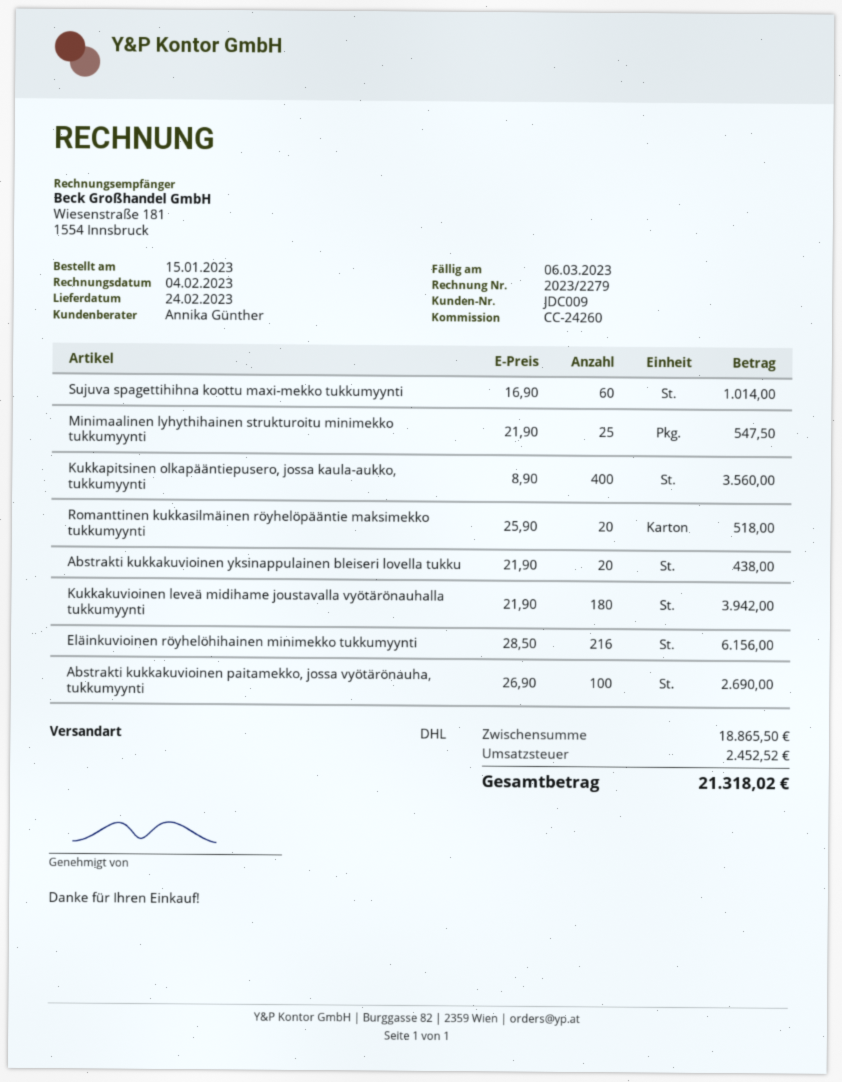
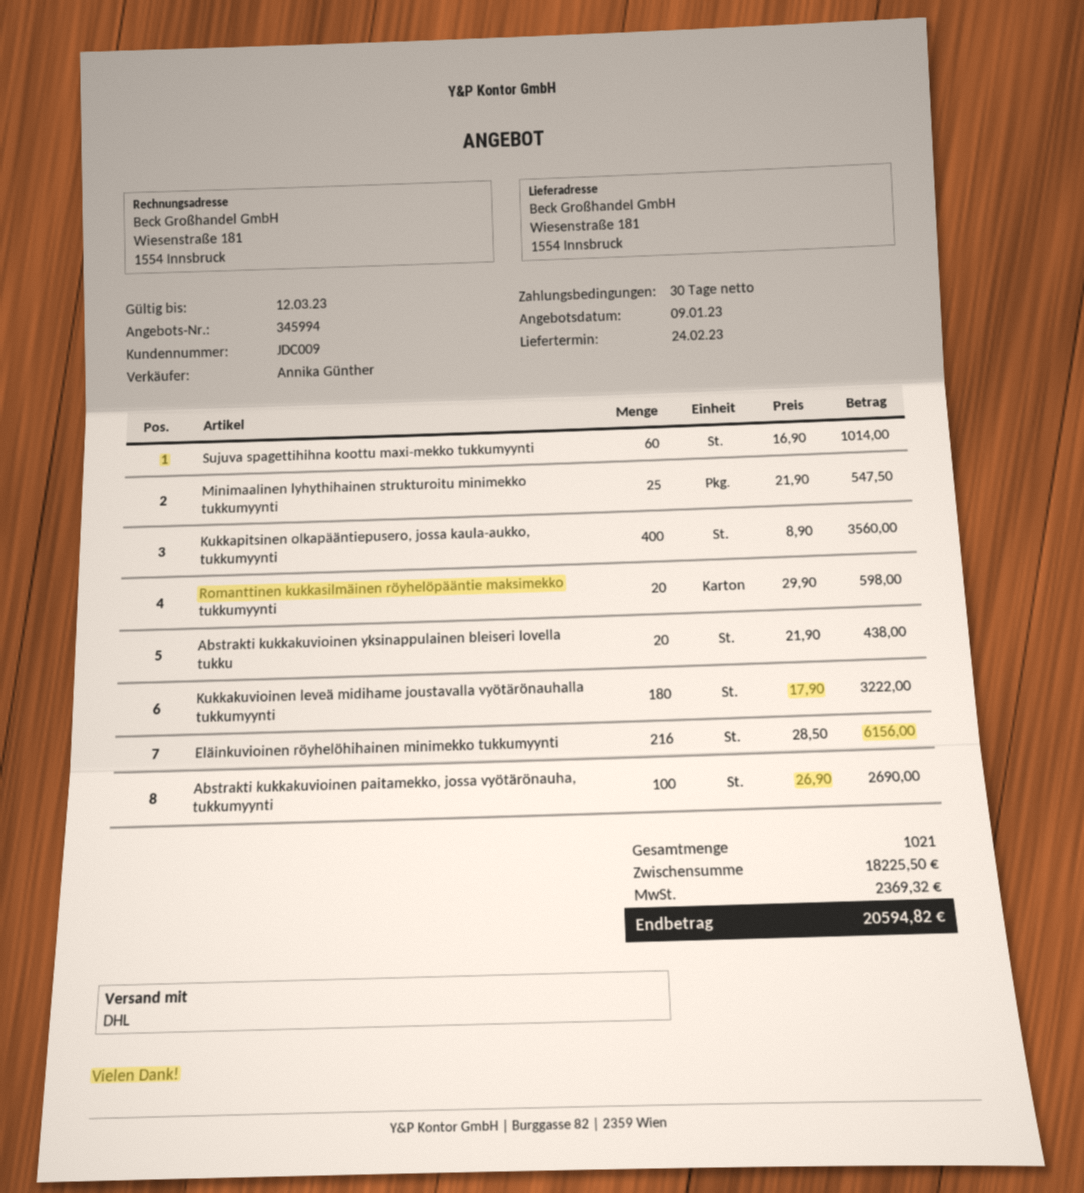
Romanttinen kukkasilmäinen röyhelöpääntie maksimekko tukkumyynti: 20 x 25.90 = 518.00 -> 20 x 29.90 = 598.00
Kukkakuvioinen leveä midihame joustavalla vyötärönauhalla tukkumyynti: 180 x 21.90 = 3942.00 -> 180 x 17.90 = 3222.00
subtotal: 18865.50 -> 18225.50
tax: 2452.52 -> 2369.32
total: 21318.02 -> 20594.82

